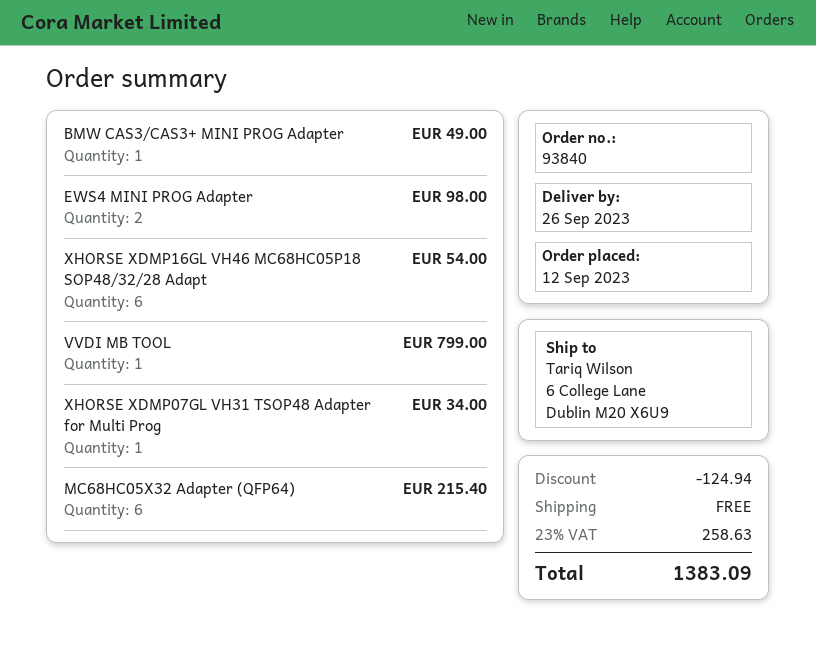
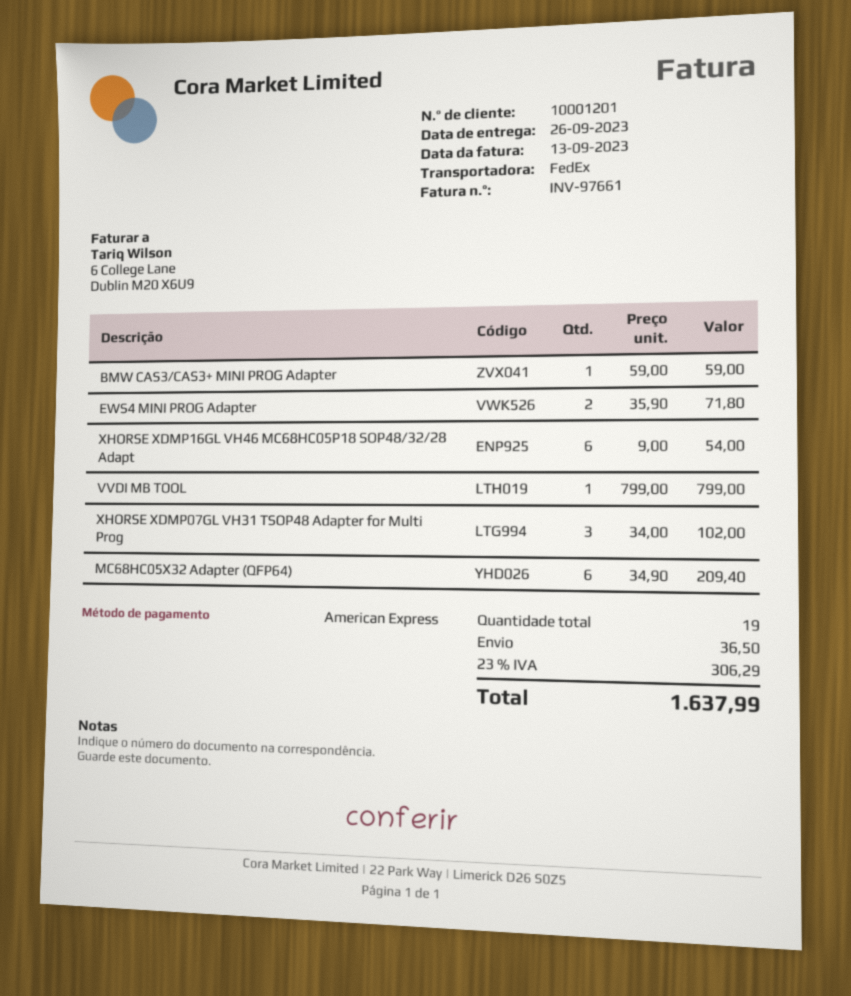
BMW CAS3/CAS3+ MINI PROG Adapter: 1 for 49.00 -> 1 for 59.00
EWS4 MINI PROG Adapter: 2 for 98.00 -> 2 for 71.80
XHORSE XDMP07GL VH31 TSOP48 Adapter for Multi Prog: 1 for 34.00 -> 3 for 102.00
MC68HC05X32 Adapter (QFP64): 6 for 215.40 -> 6 for 209.40
discount: 124.94 -> none
shipping: 0.00 -> 36.50
tax: 23% = 258.63 -> 23% = 306.29
total: 1383.09 -> 1637.99

